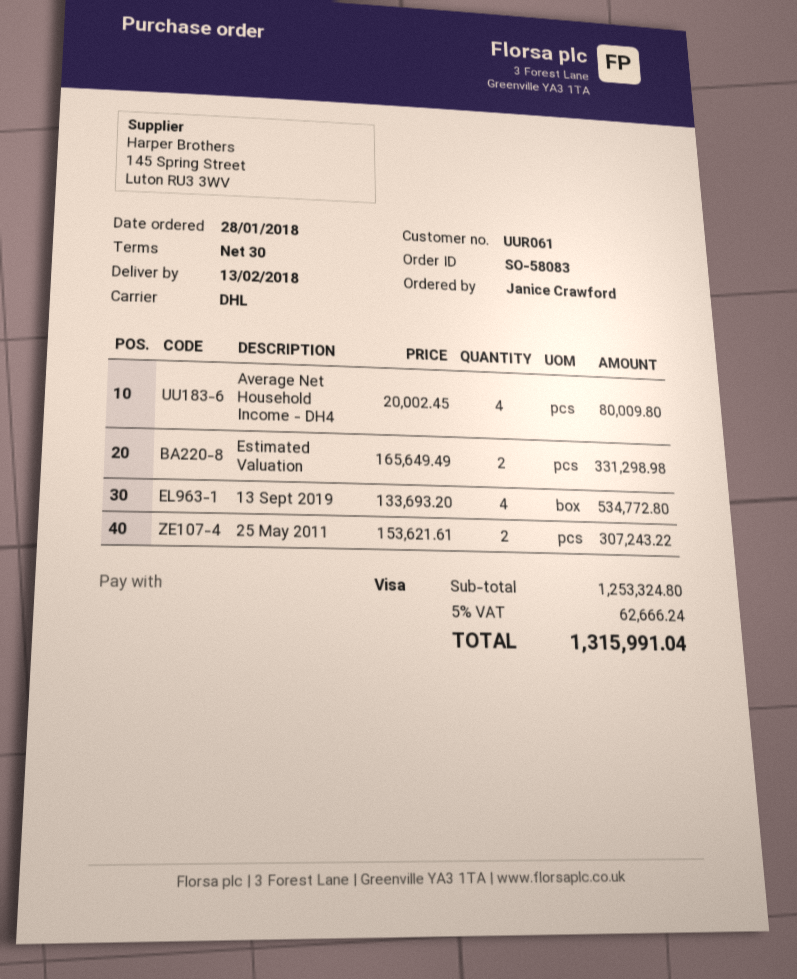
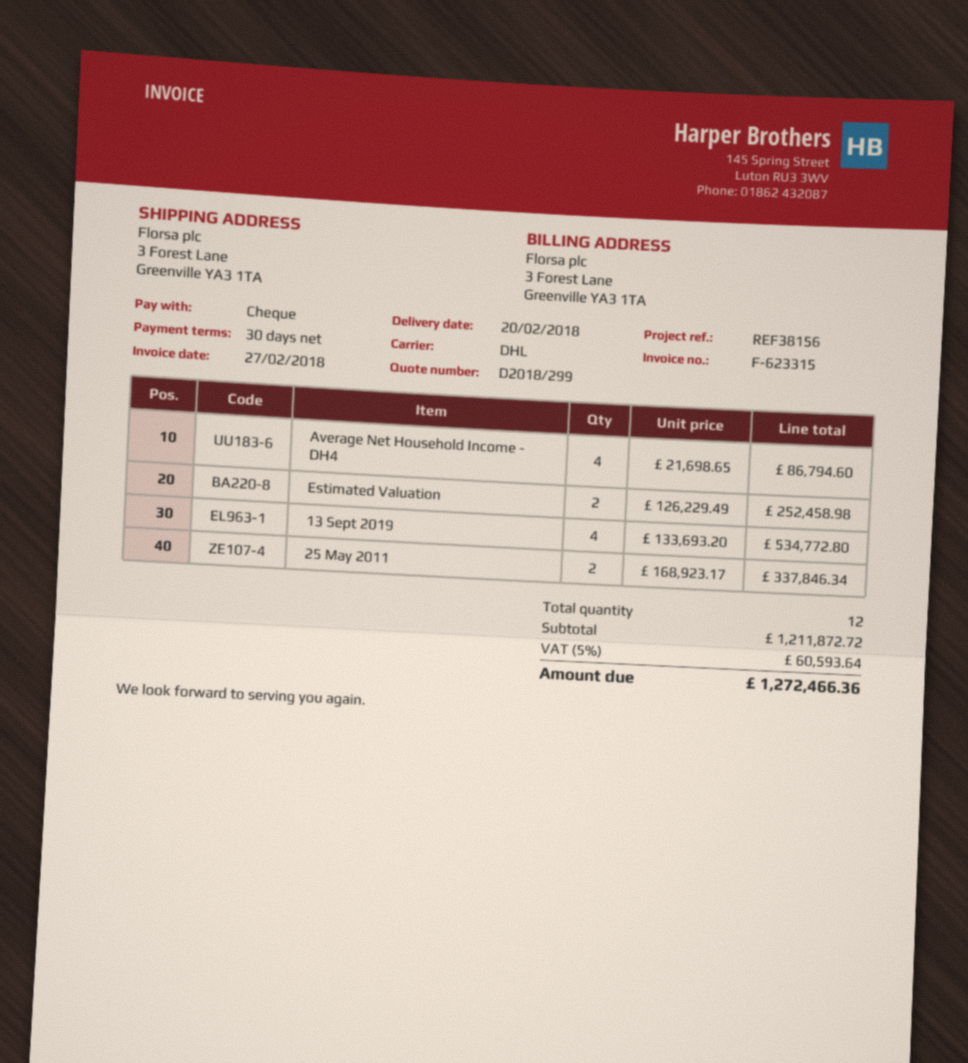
delivery date: 2018-02-13 -> 2018-02-20
payment method: Visa -> cheque
Average Net Household Income - DH4: 4 x 20002.45 = 80009.80 -> 4 x 21698.65 = 86794.60
Estimated Valuation: 2 x 165649.49 = 331298.98 -> 2 x 126229.49 = 252458.98
25 May 2011: 2 x 153621.61 = 307243.22 -> 2 x 168923.17 = 337846.34
subtotal: 1253324.80 -> 1211872.72
tax: 5% = 62666.24 -> 5% = 60593.64
total: 1315991.04 -> 1272466.36

